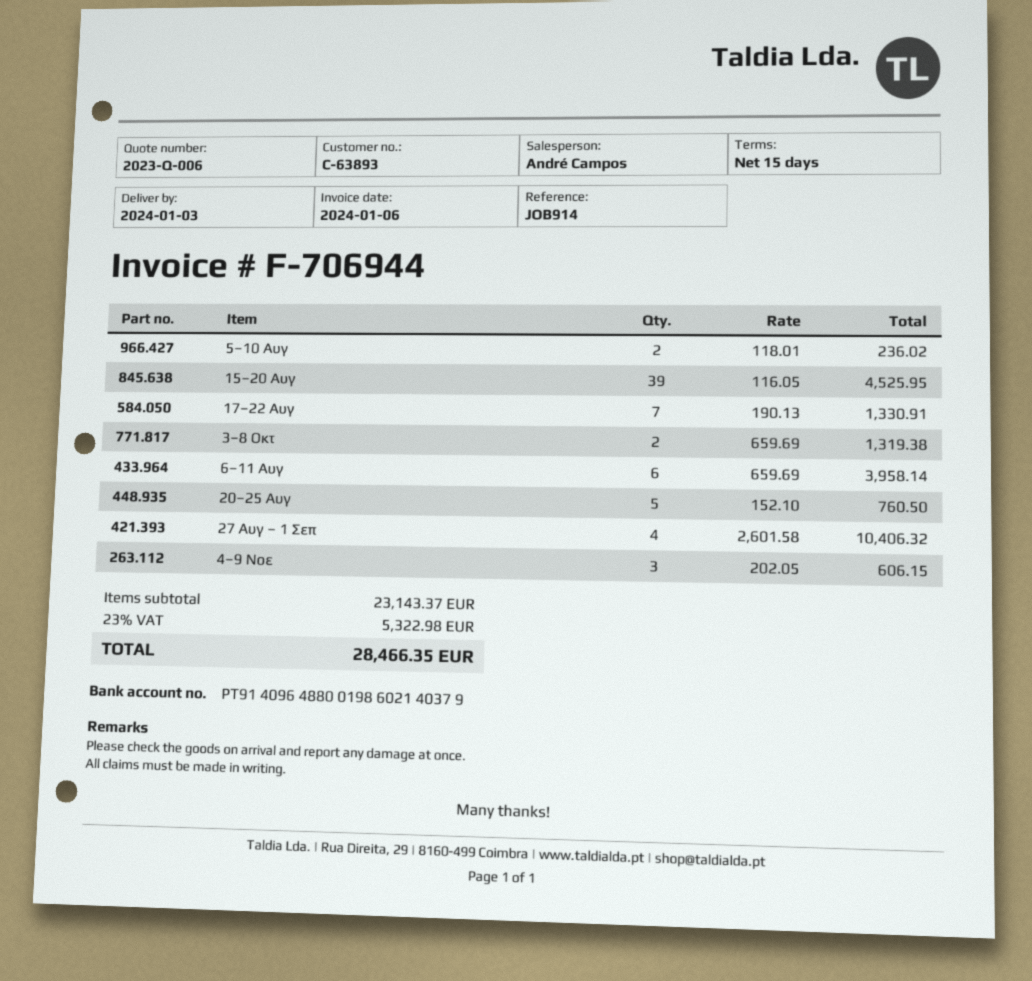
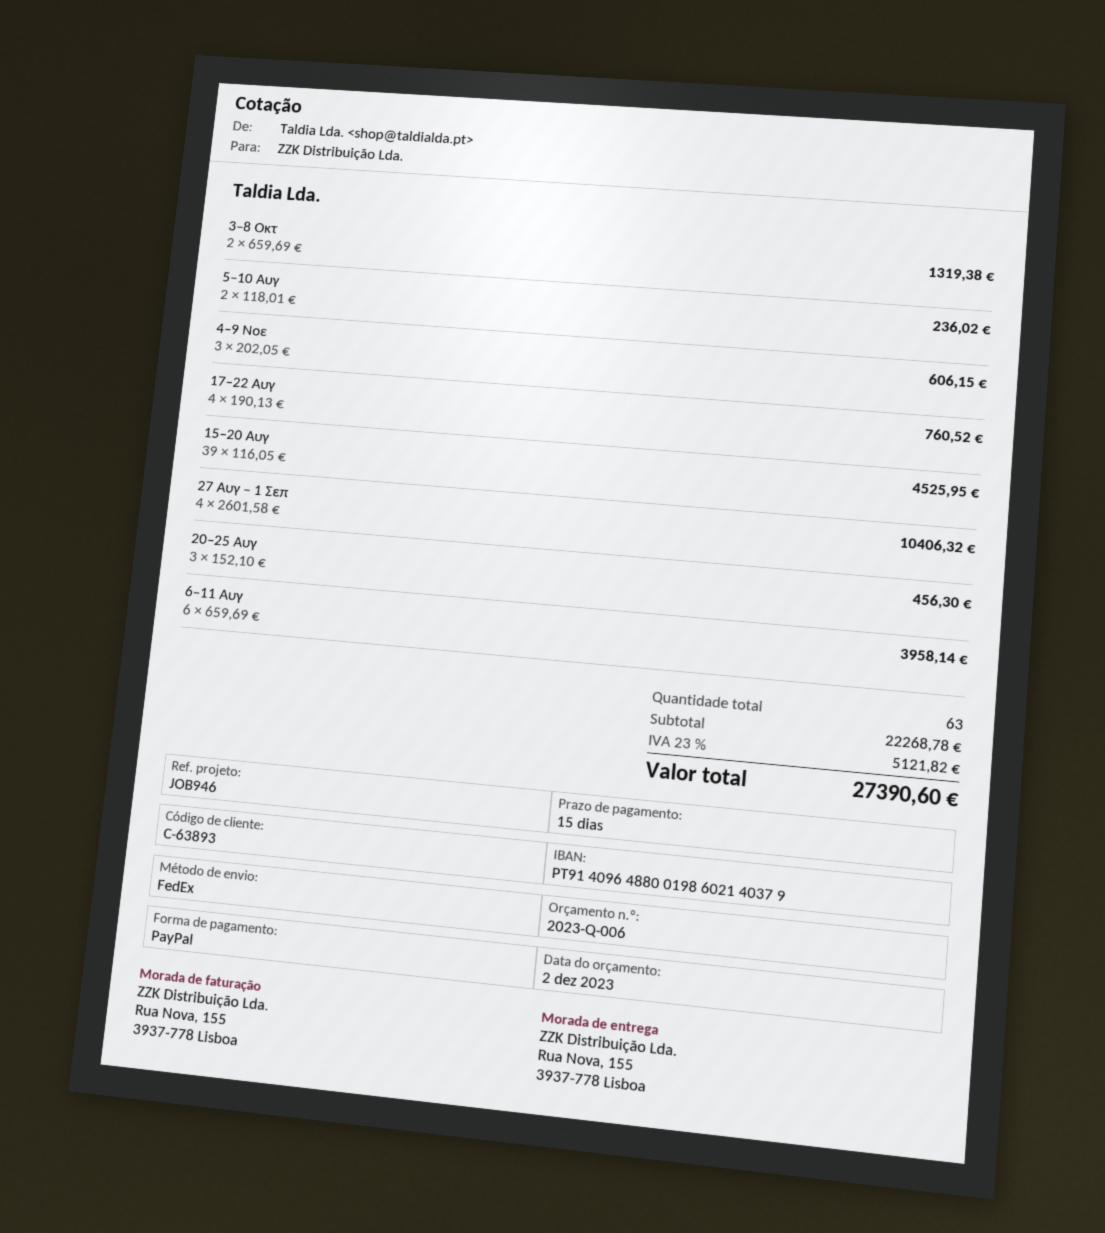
reference: JOB914 -> JOB946
17–22 Αυγ: 7 x 190.13 = 1330.91 -> 4 x 190.13 = 760.52
20–25 Αυγ: 5 x 152.10 = 760.50 -> 3 x 152.10 = 456.30
subtotal: 23143.37 -> 22268.78
tax: 23% = 5322.98 -> 23% = 5121.82
total: 28466.35 -> 27390.60

